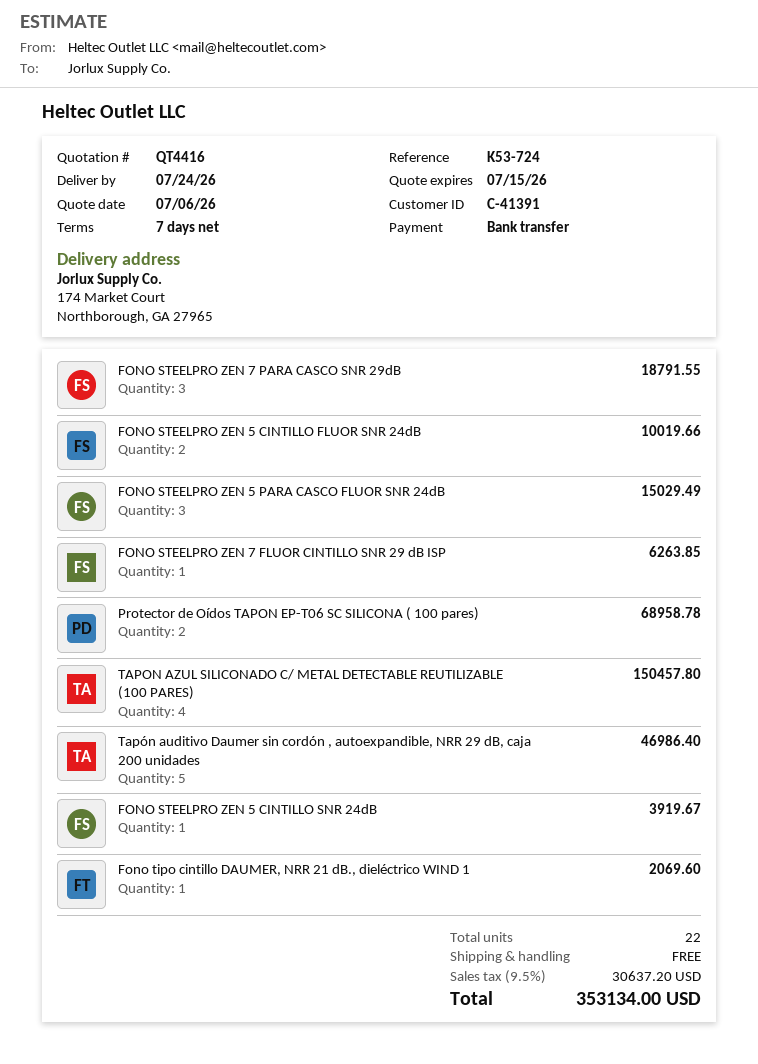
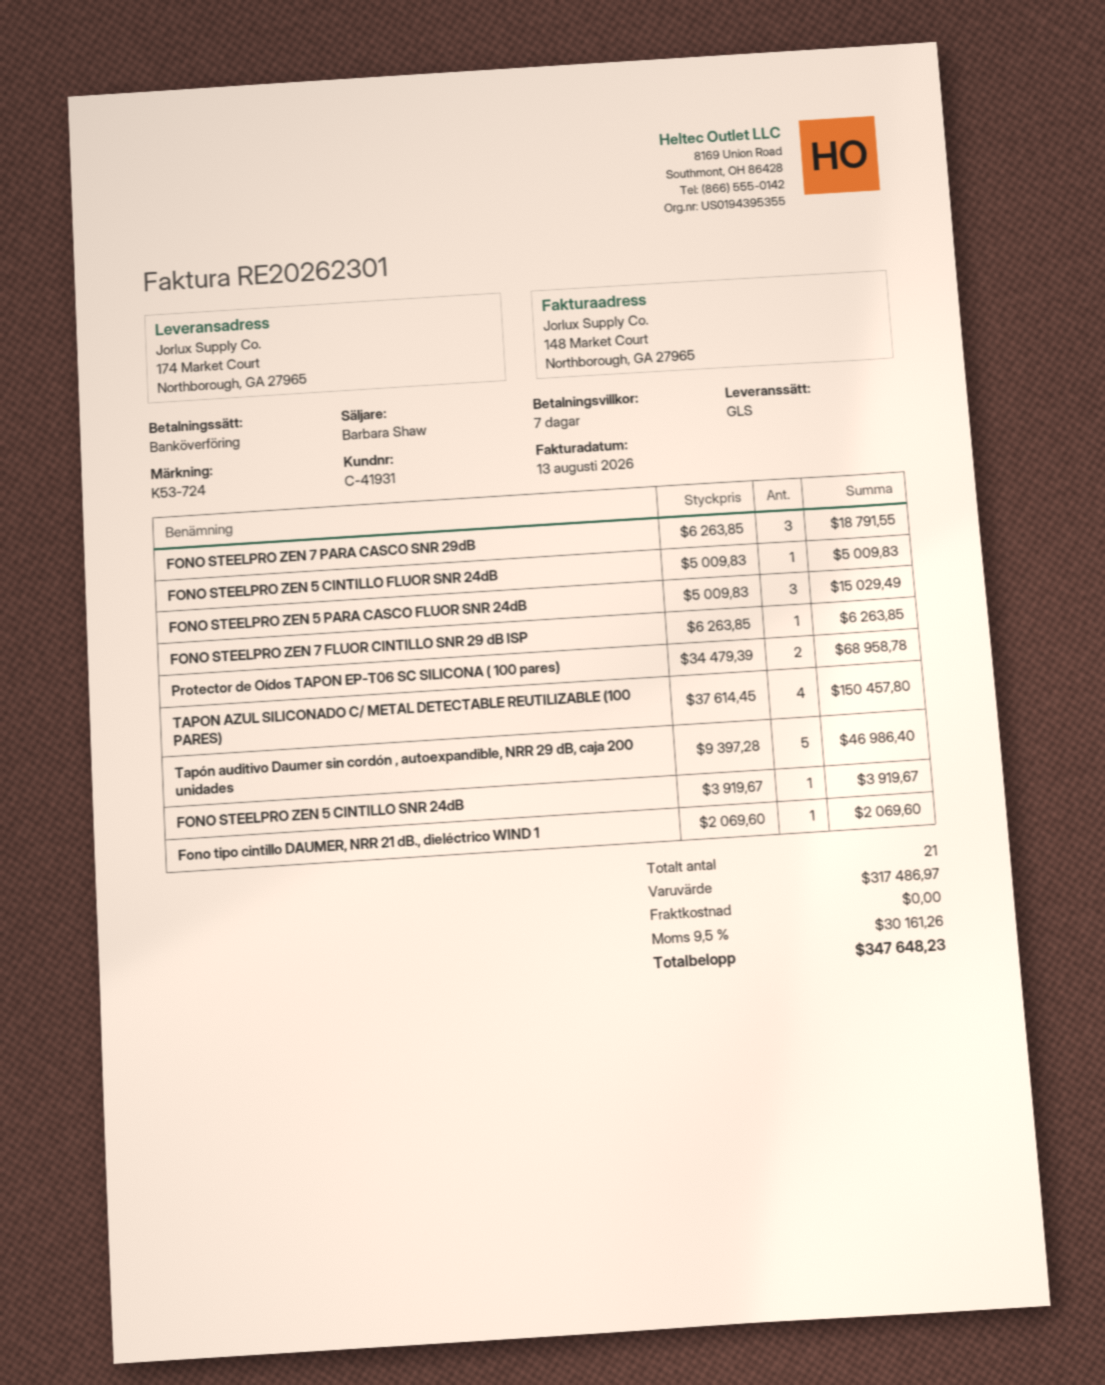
customer number: C-41391 -> C-41931
FONO STEELPRO ZEN 5 CINTILLO FLUOR SNR 24dB: 2 for 10019.66 -> 1 for 5009.83
total quantity: 22 -> 21
tax: 9.5% = 30637.20 -> 9.5% = 30161.26
total: 353134.00 -> 347648.23

